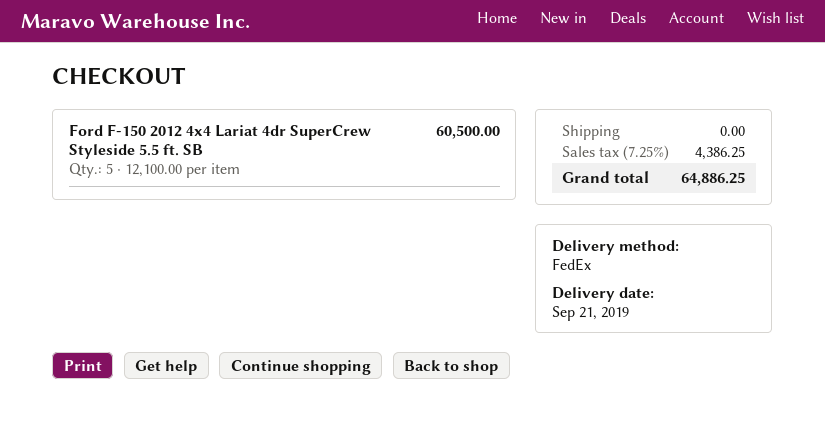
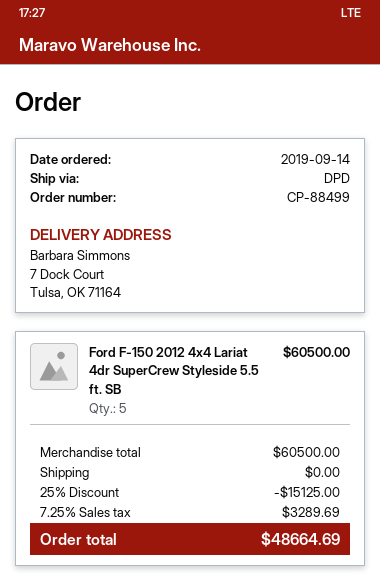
shipping method: FedEx -> DPD
discount: none -> 25% = 15125.00
tax: 7.25% = 4386.25 -> 7.25% = 3289.69
total: 64886.25 -> 48664.69

